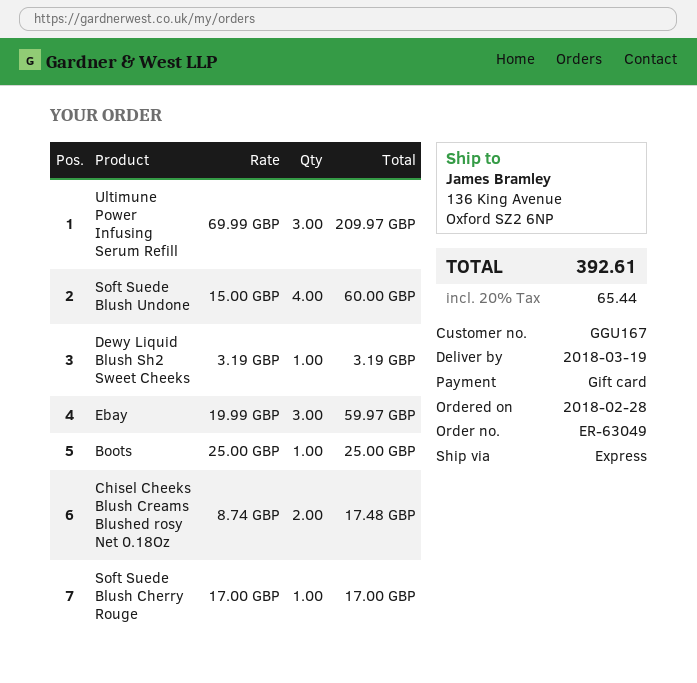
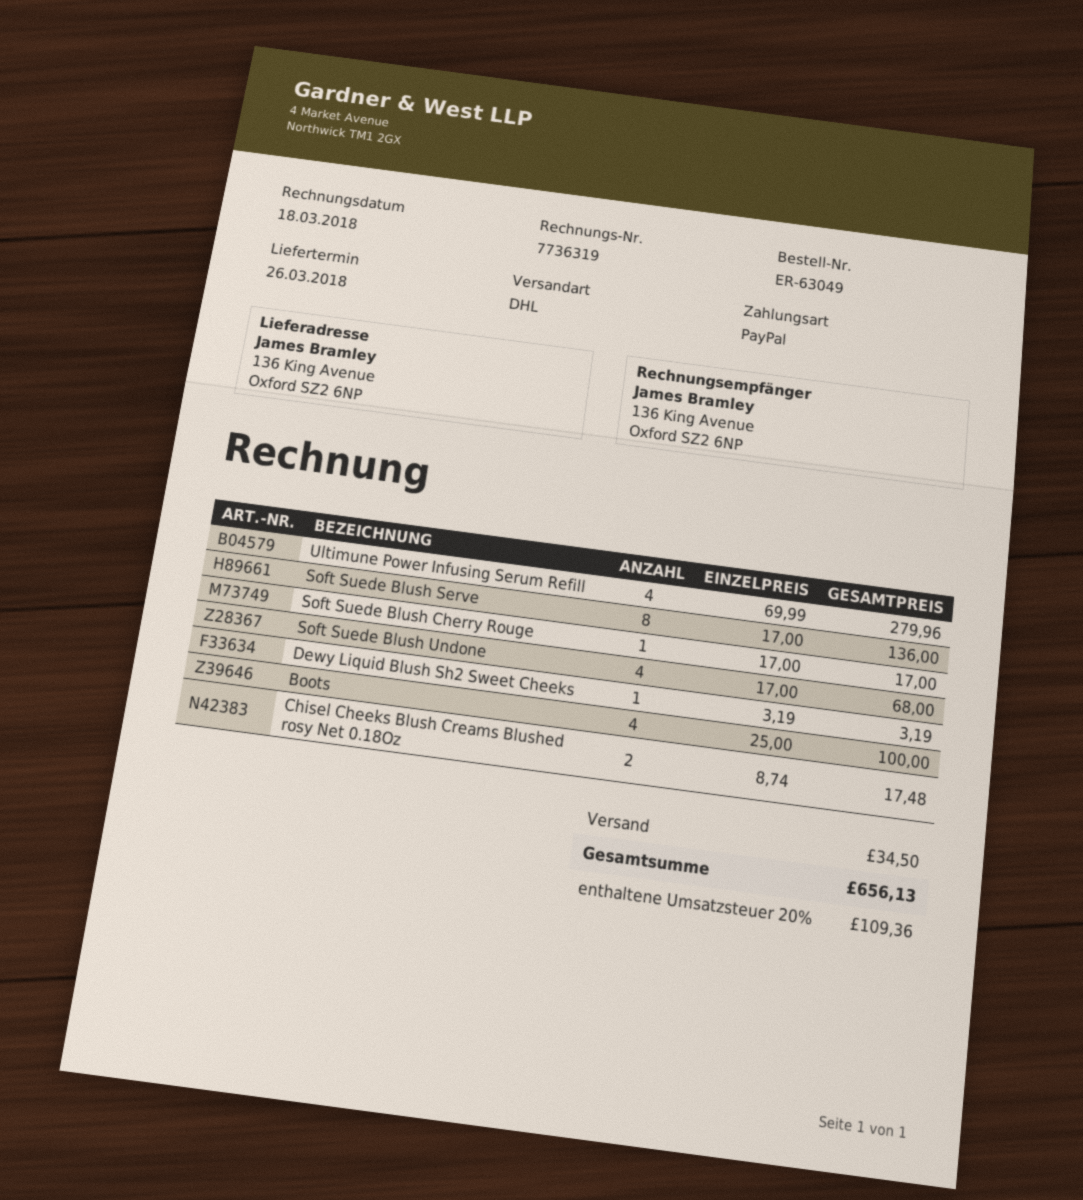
delivery date: 2018-03-19 -> 2018-03-26
payment method: gift card -> PayPal
shipping method: express -> DHL
Ultimune Power Infusing Serum Refill: 3 x 69.99 = 209.97 -> 4 x 69.99 = 279.96
Soft Suede Blush Undone: 4 x 15.00 = 60.00 -> 4 x 17.00 = 68.00
Ebay: 3 x 19.99 = 59.97 -> none
Boots: 1 x 25.00 = 25.00 -> 4 x 25.00 = 100.00
Soft Suede Blush Serve: none -> 8 x 17.00 = 136.00
shipping: none -> 34.50
tax: 20% = 65.44 -> 20% = 109.36
total: 392.61 -> 656.13

